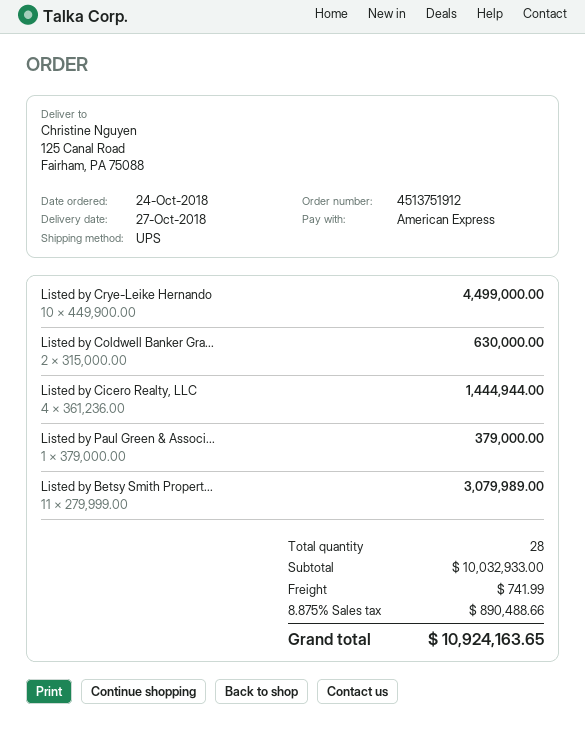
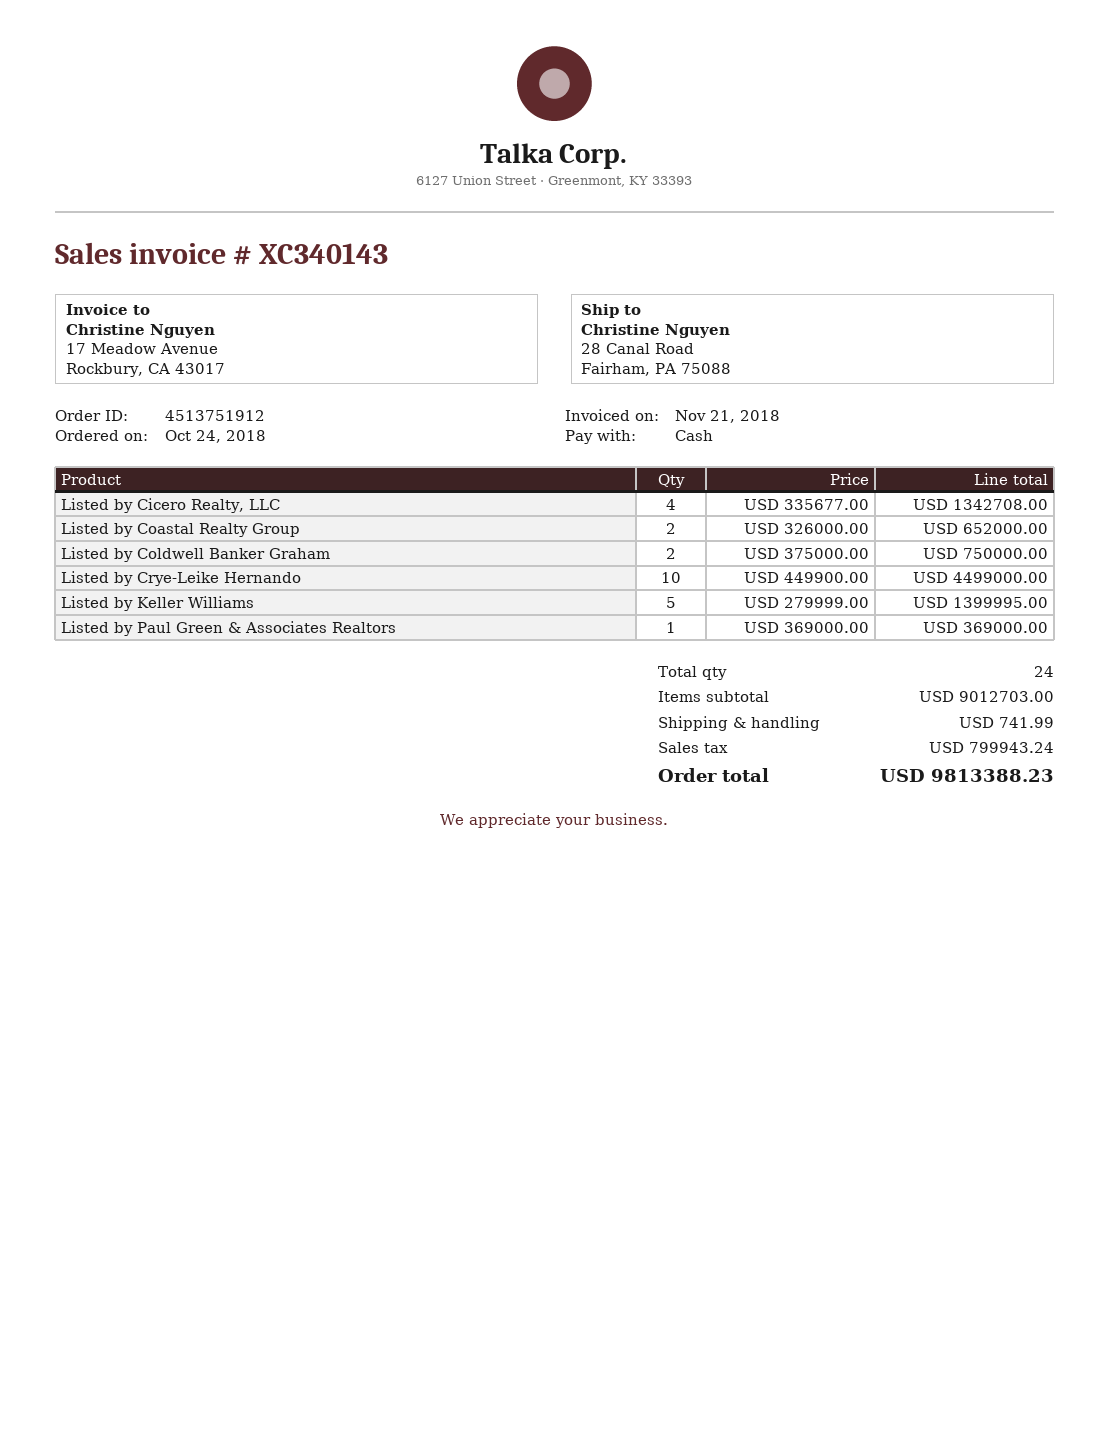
payment method: American Express -> cash
ship to: 125 Canal Road, Fairham, PA 75088 -> 28 Canal Road, Fairham, PA 75088
Listed by Coldwell Banker Gra...: 2 x 315000.00 = 630000.00 -> 2 x 375000.00 = 750000.00
Listed by Cicero Realty, LLC: 4 x 361236.00 = 1444944.00 -> 4 x 335677.00 = 1342708.00
Listed by Paul Green & Associ...: 1 x 379000.00 = 379000.00 -> 1 x 369000.00 = 369000.00
Listed by Betsy Smith Propert...: 11 x 279999.00 = 3079989.00 -> none
Listed by Coastal Realty Group: none -> 2 x 326000.00 = 652000.00
Listed by Keller Williams: none -> 5 x 279999.00 = 1399995.00
total quantity: 28 -> 24
subtotal: 10032933.00 -> 9012703.00
tax: 890488.66 -> 799943.24
total: 10924163.65 -> 9813388.23

